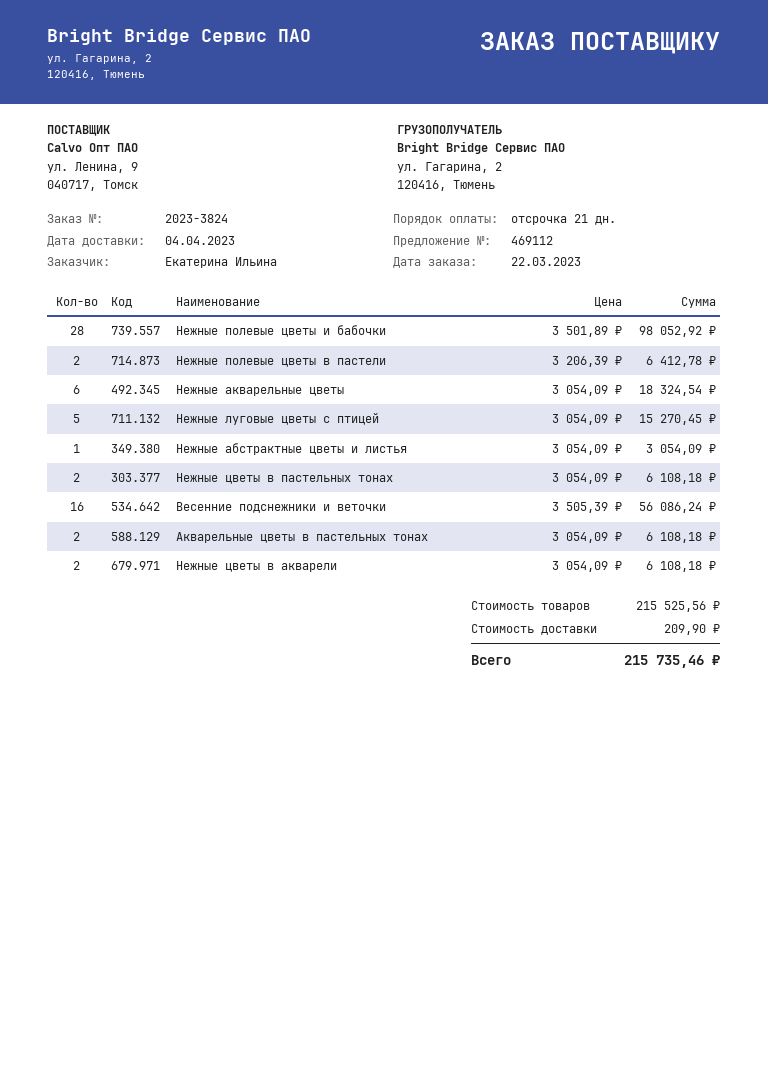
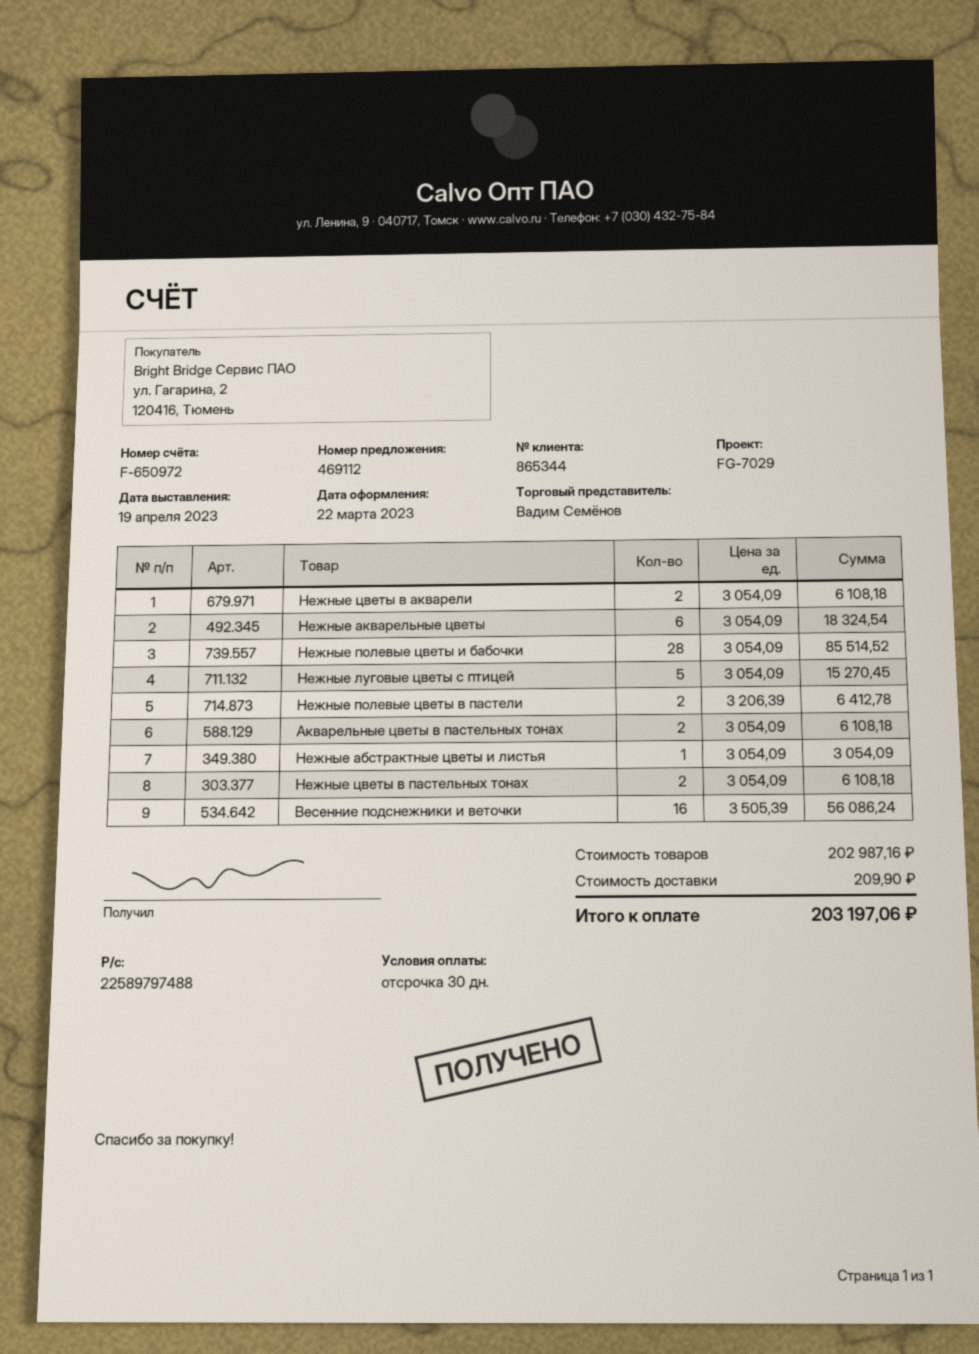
payment terms: 21 days -> 30 days
Нежные полевые цветы и бабочки: 28 x 3501.89 = 98052.92 -> 28 x 3054.09 = 85514.52
subtotal: 215525.56 -> 202987.16
total: 215735.46 -> 203197.06

